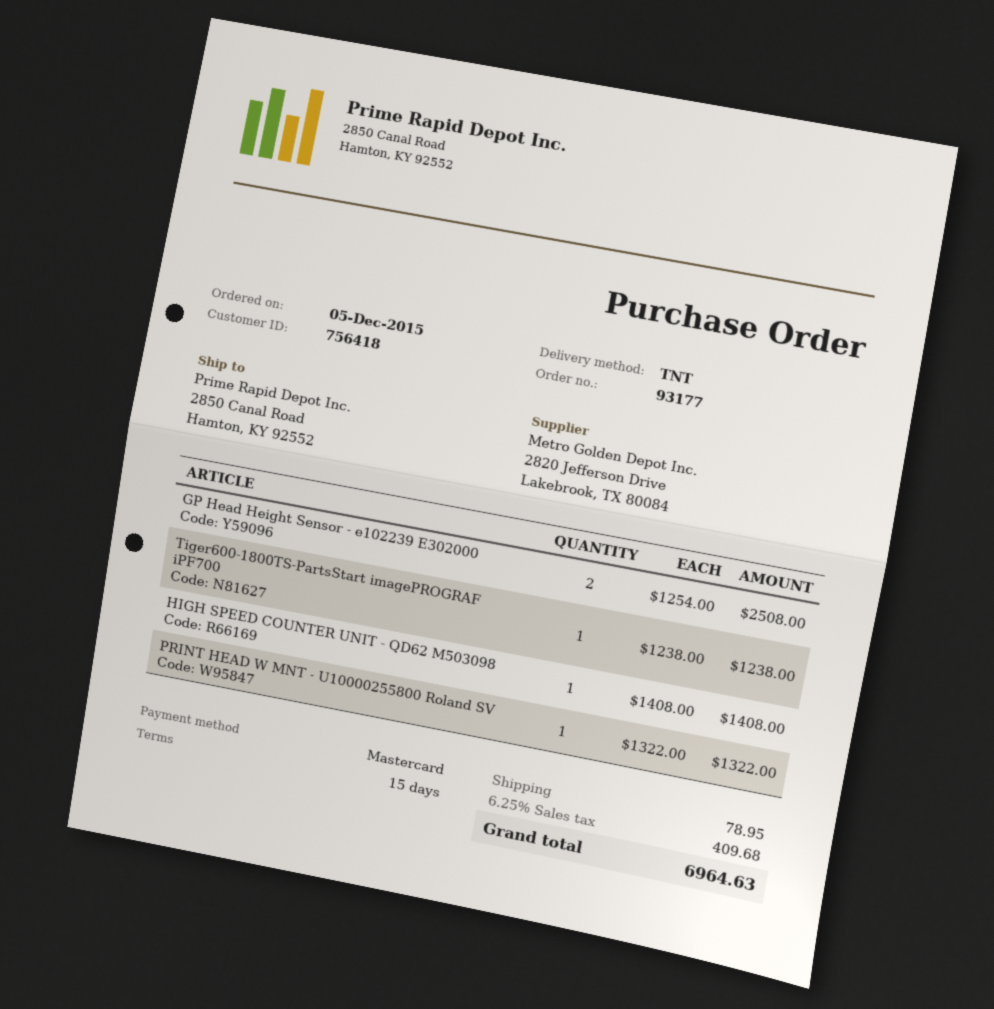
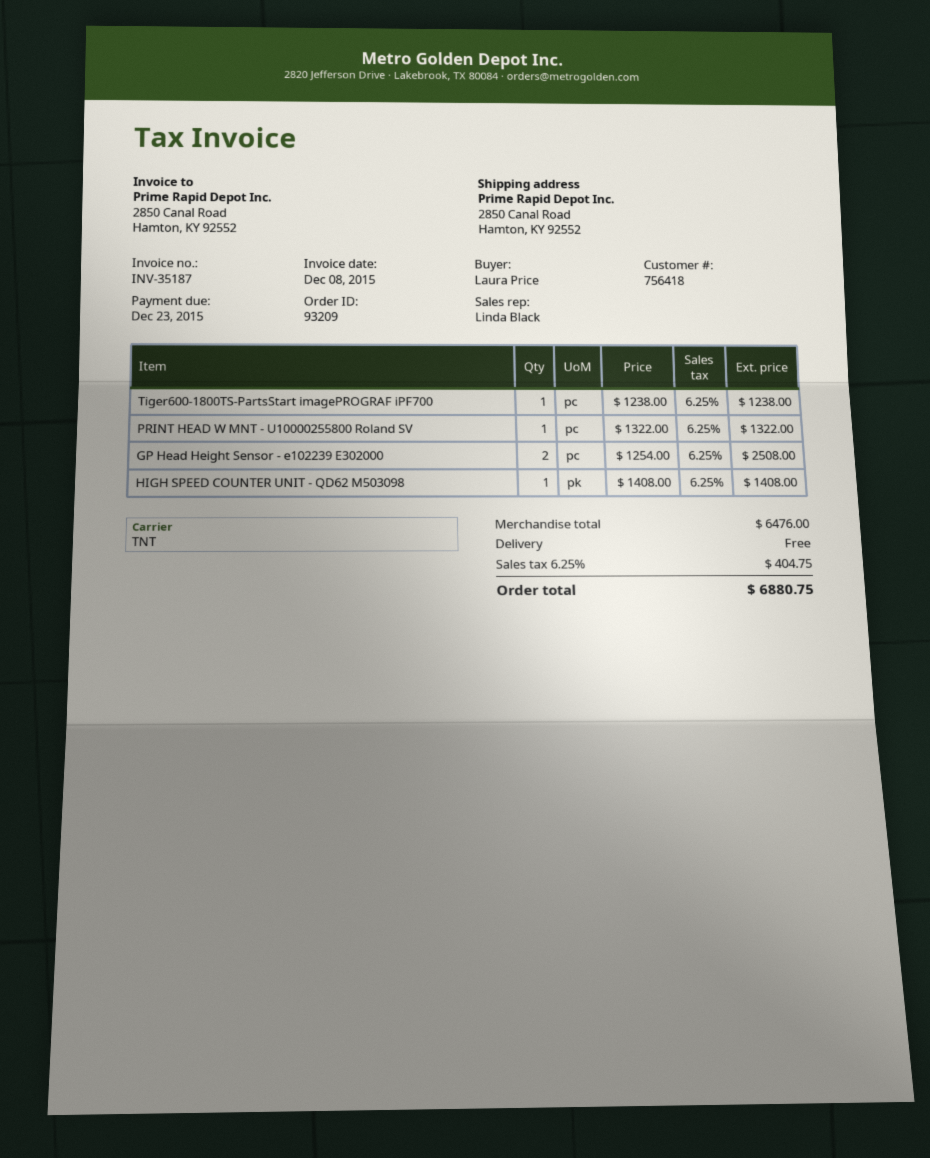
order number: 93177 -> 93209
shipping: 78.95 -> 0.00
tax: 6.25% = 409.68 -> 6.25% = 404.75
total: 6964.63 -> 6880.75

